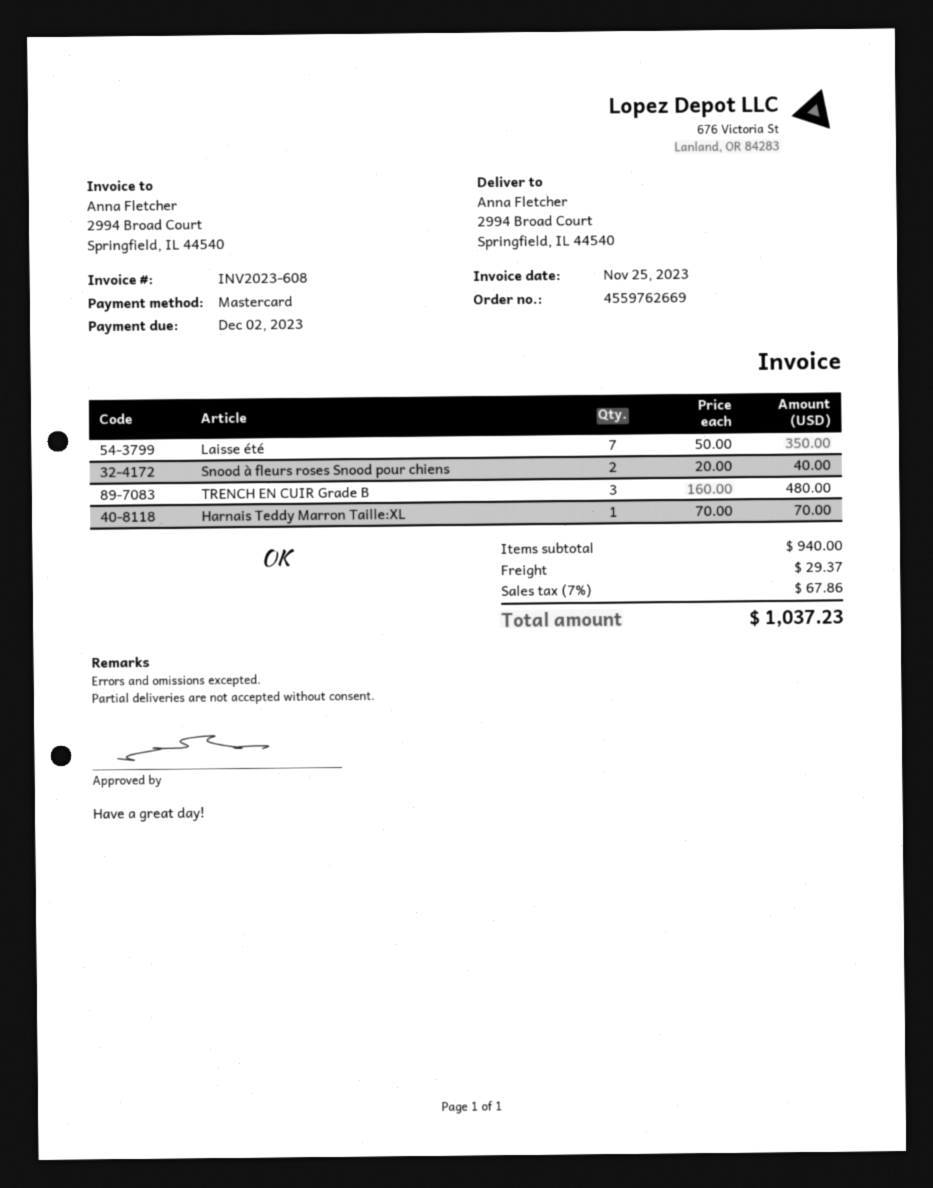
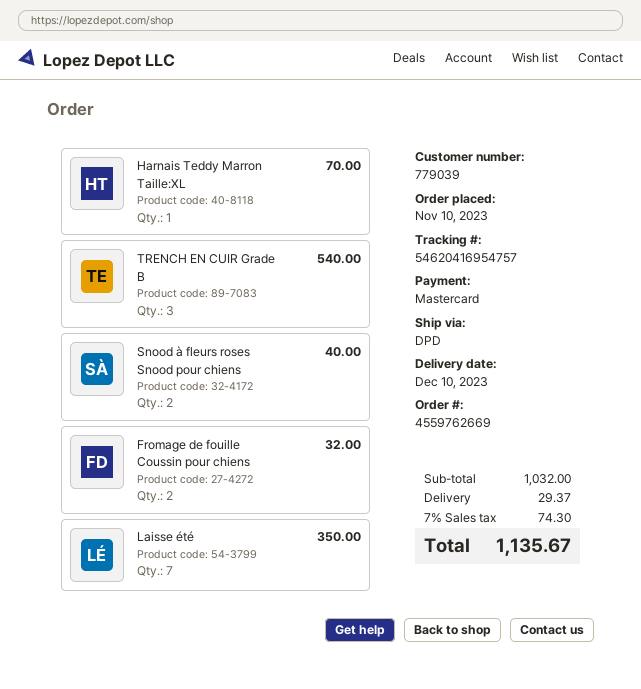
TRENCH EN CUIR Grade B: 3 for 480.00 -> 3 for 540.00
Fromage de fouille Coussin pour chiens: none -> 2 for 32.00
subtotal: 940.00 -> 1032.00
tax: 7% = 67.86 -> 7% = 74.30
total: 1037.23 -> 1135.67

